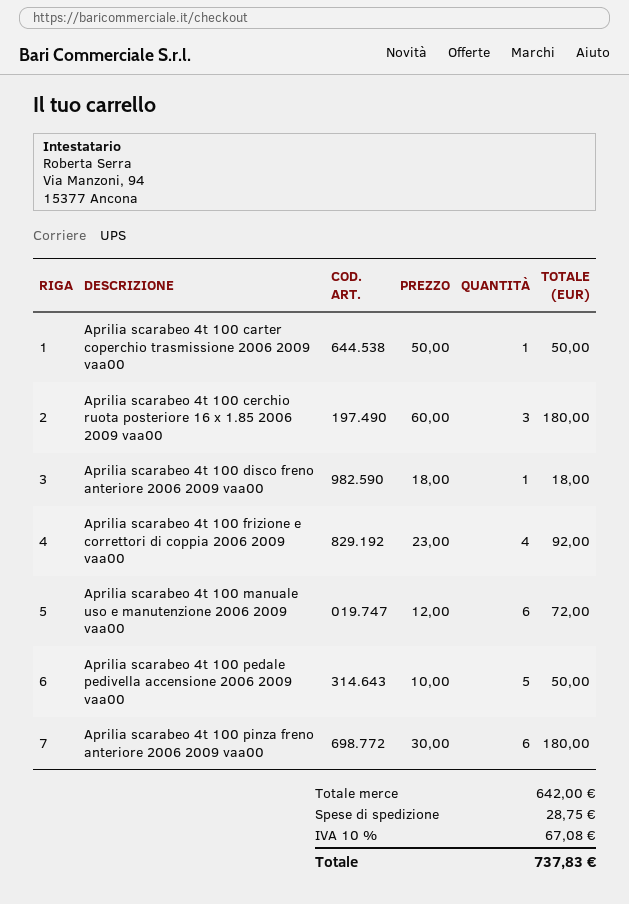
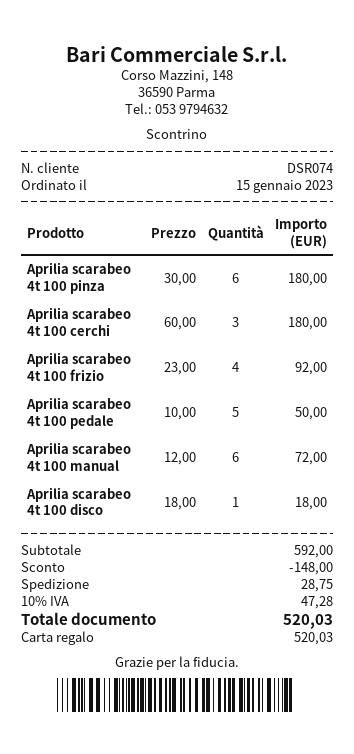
Aprilia scarabeo 4t 100 carter coperchio trasmissione 2006 2009 vaa00: 1 x 50.00 = 50.00 -> none
subtotal: 642.00 -> 592.00
discount: none -> 148.00
tax: 10% = 67.08 -> 10% = 47.28
total: 737.83 -> 520.03

